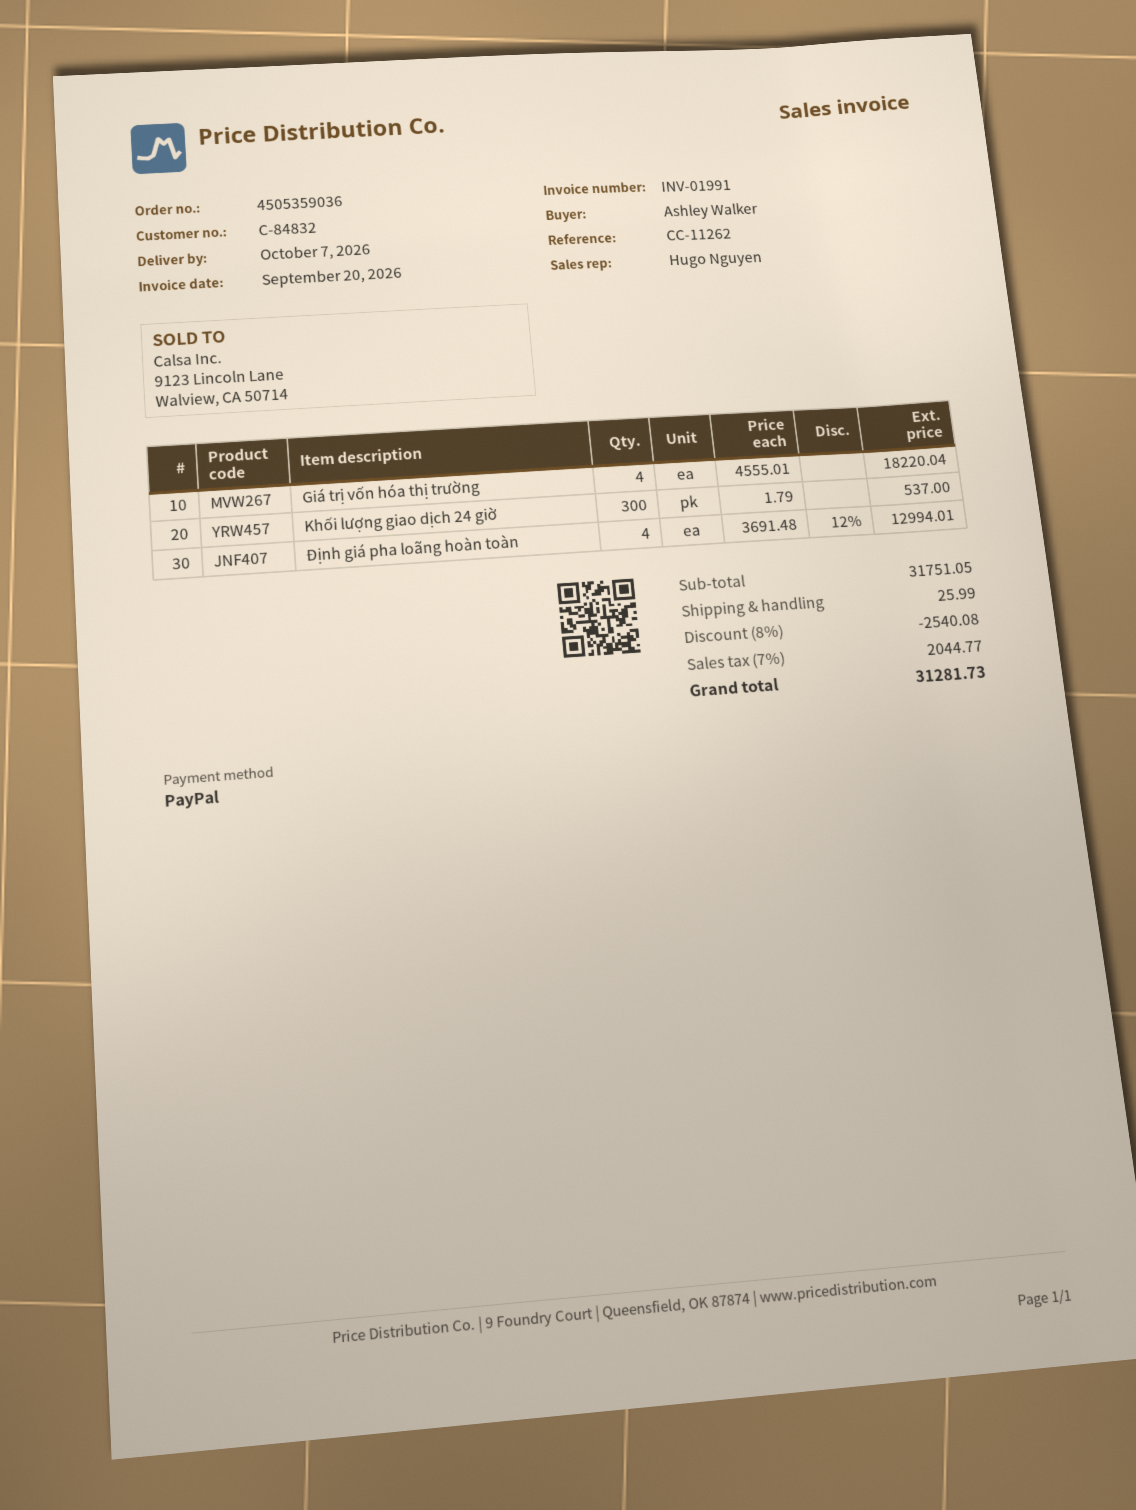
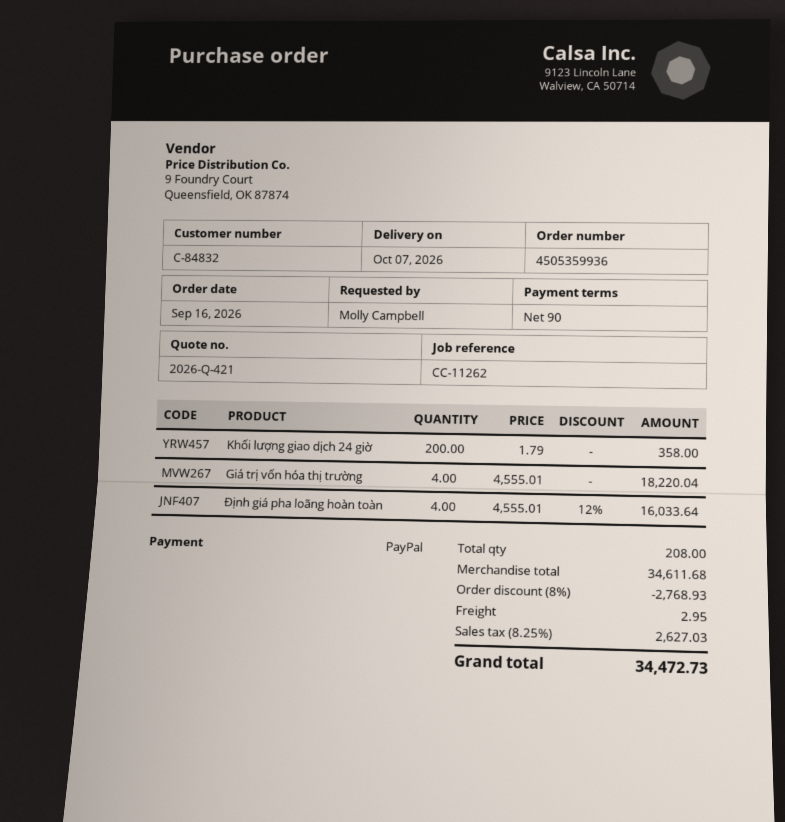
order number: 4505359036 -> 4505359936
ordered by: Ashley Walker -> Molly Campbell
Khối lượng giao dịch 24 giờ: 300 x 1.79 = 537.00 -> 200 x 1.79 = 358.00
Định giá pha loãng hoàn toàn: 4 x 3691.48 - 12% = 12994.01 -> 4 x 4555.01 - 12% = 16033.64
subtotal: 31751.05 -> 34611.68
discount: 8% = 2540.08 -> 8% = 2768.93
shipping: 25.99 -> 2.95
tax: 7% = 2044.77 -> 8.25% = 2627.03
total: 31281.73 -> 34472.73

